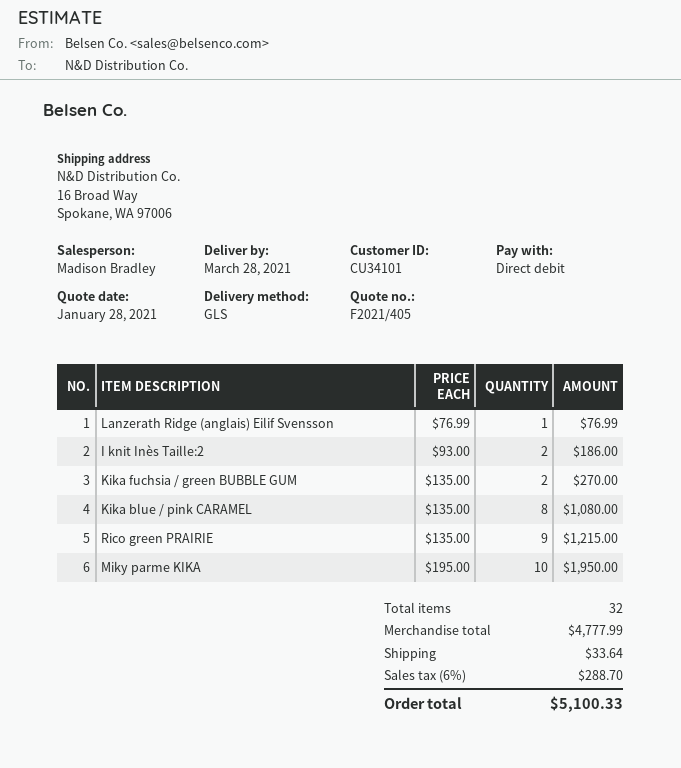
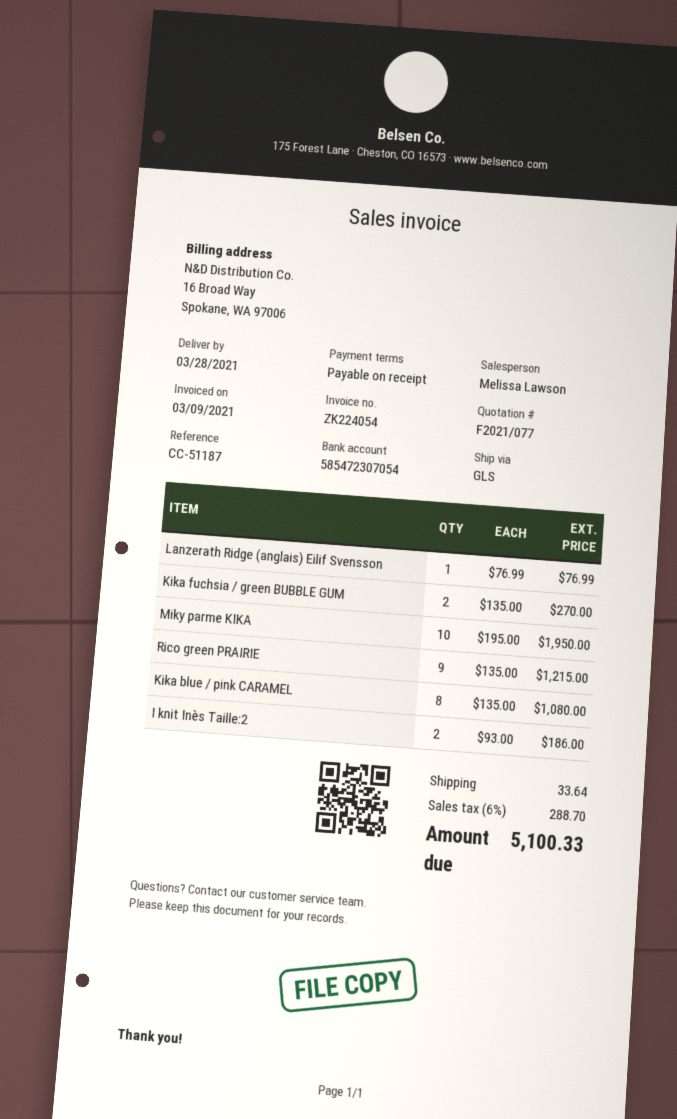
quote number: F2021/405 -> F2021/077
sales rep: Madison Bradley -> Melissa Lawson

